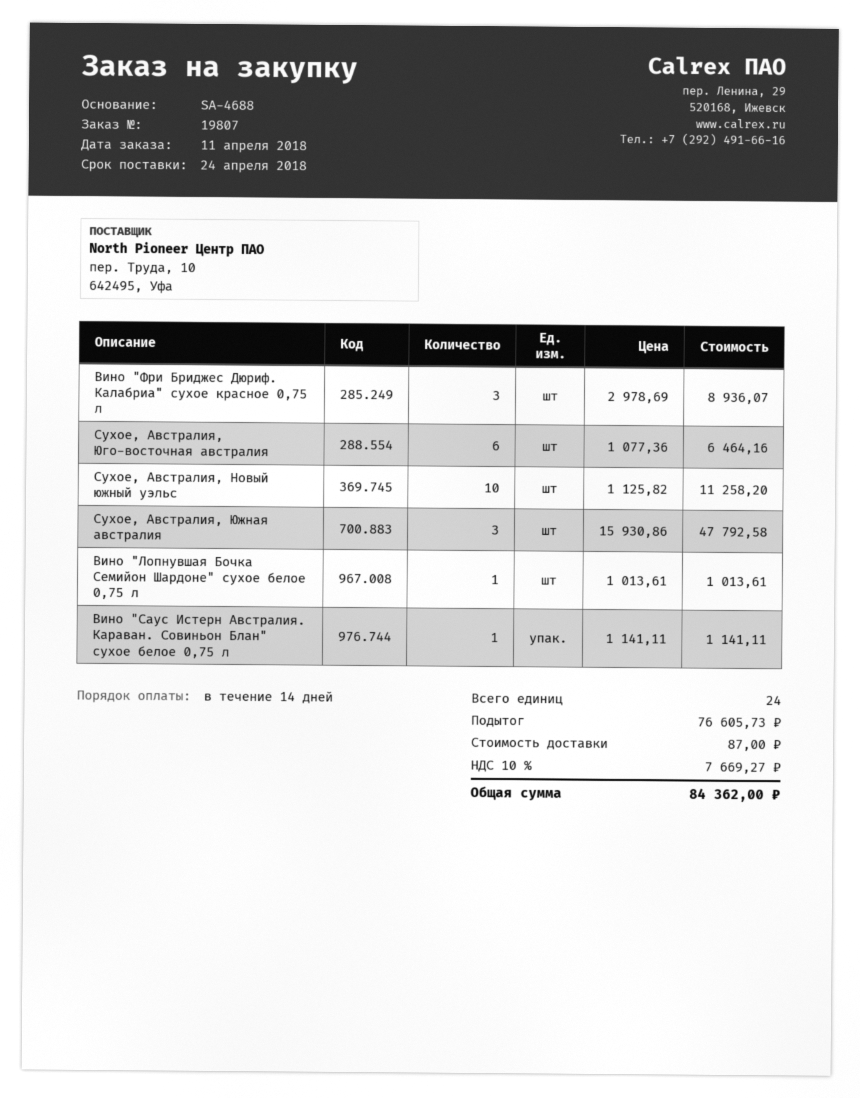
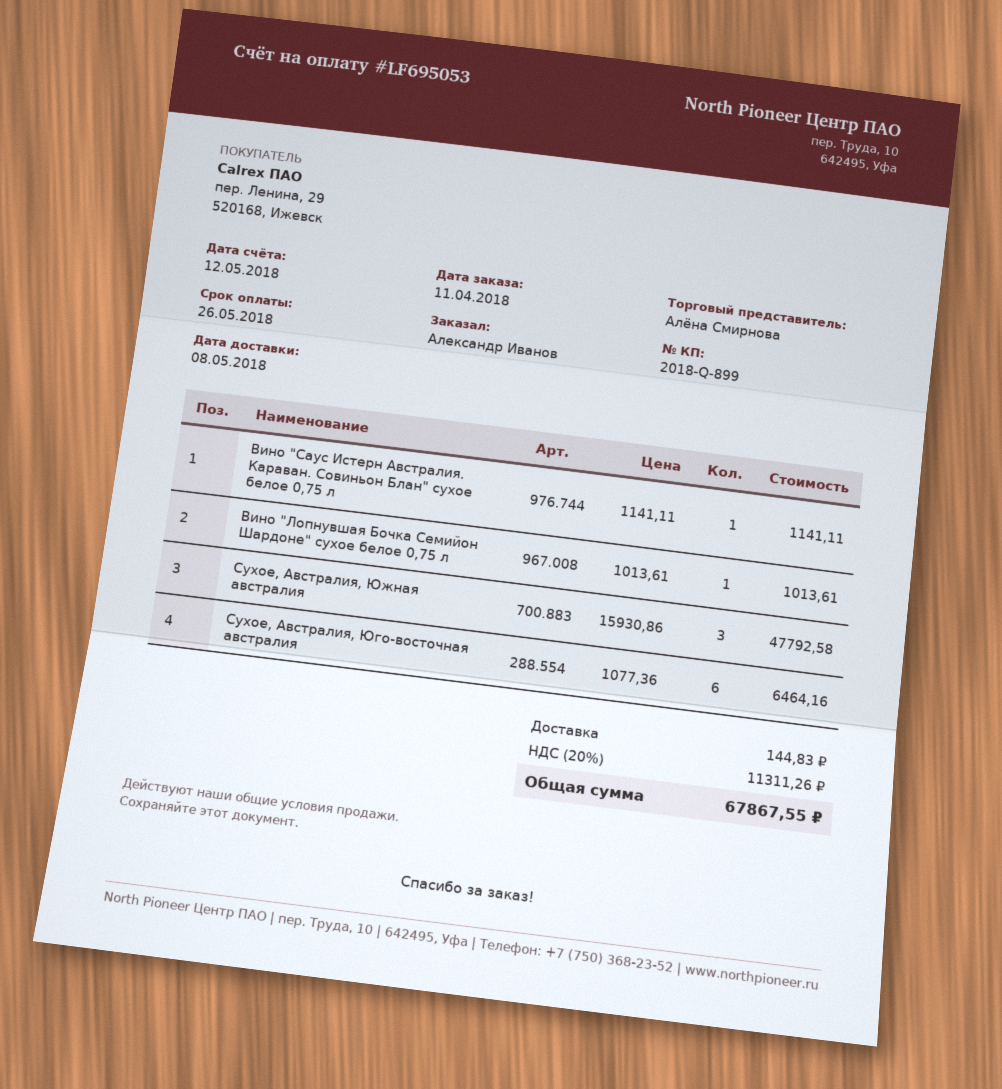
delivery date: 2018-04-24 -> 2018-05-08
Вино "Фри Бриджес Дюриф. Калабриа" сухое красное 0,75 л: 3 x 2978.69 = 8936.07 -> none
Сухое, Австралия, Новый южный уэльс: 10 x 1125.82 = 11258.20 -> none
shipping: 87.00 -> 144.83
tax: 10% = 7669.27 -> 20% = 11311.26
total: 84362.00 -> 67867.55

